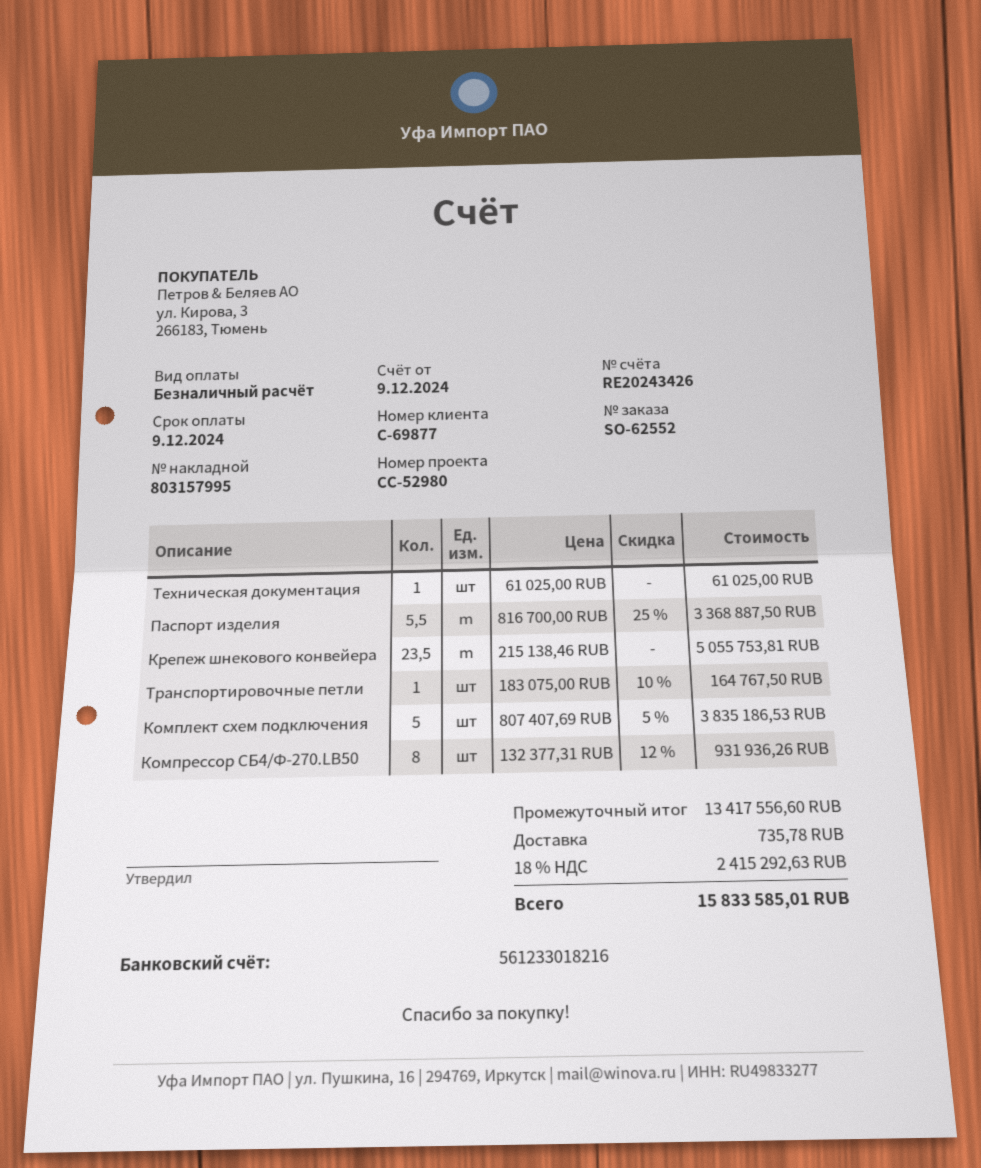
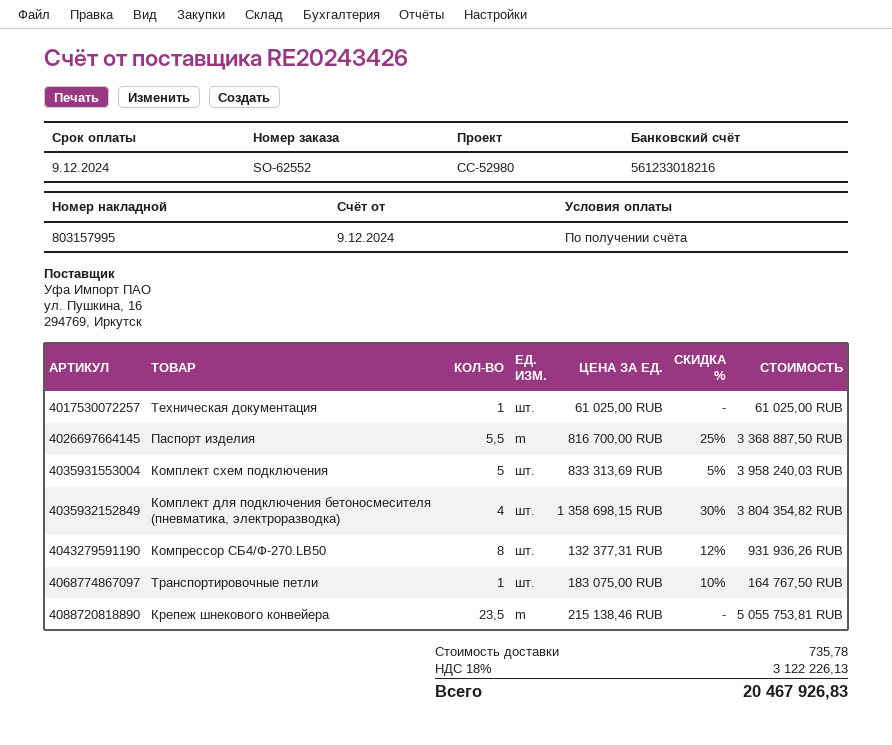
Комплект схем подключения: 5 x 807407.69 - 5% = 3835186.53 -> 5 x 833313.69 - 5% = 3958240.03
Комплект для подключения бетоносмесителя (пневматика, электроразводка): none -> 4 x 1358698.15 - 30% = 3804354.82
tax: 18% = 2415292.63 -> 18% = 3122226.13
total: 15833585.01 -> 20467926.83

